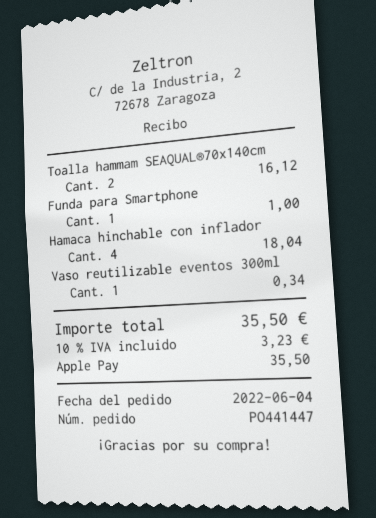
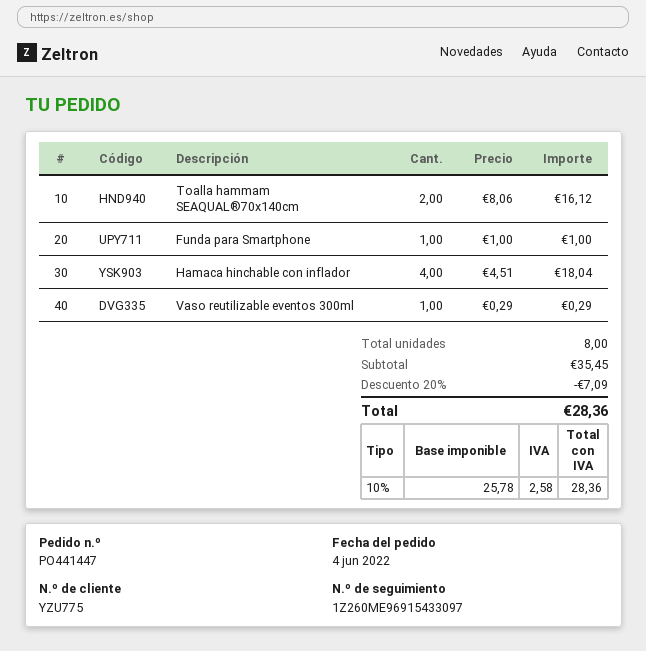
Vaso reutilizable eventos 300ml: 1 for 0.34 -> 1 for 0.29
discount: none -> 20% = 7.09
tax: 10% = 3.23 -> 10% = 2.58
total: 35.50 -> 28.36

